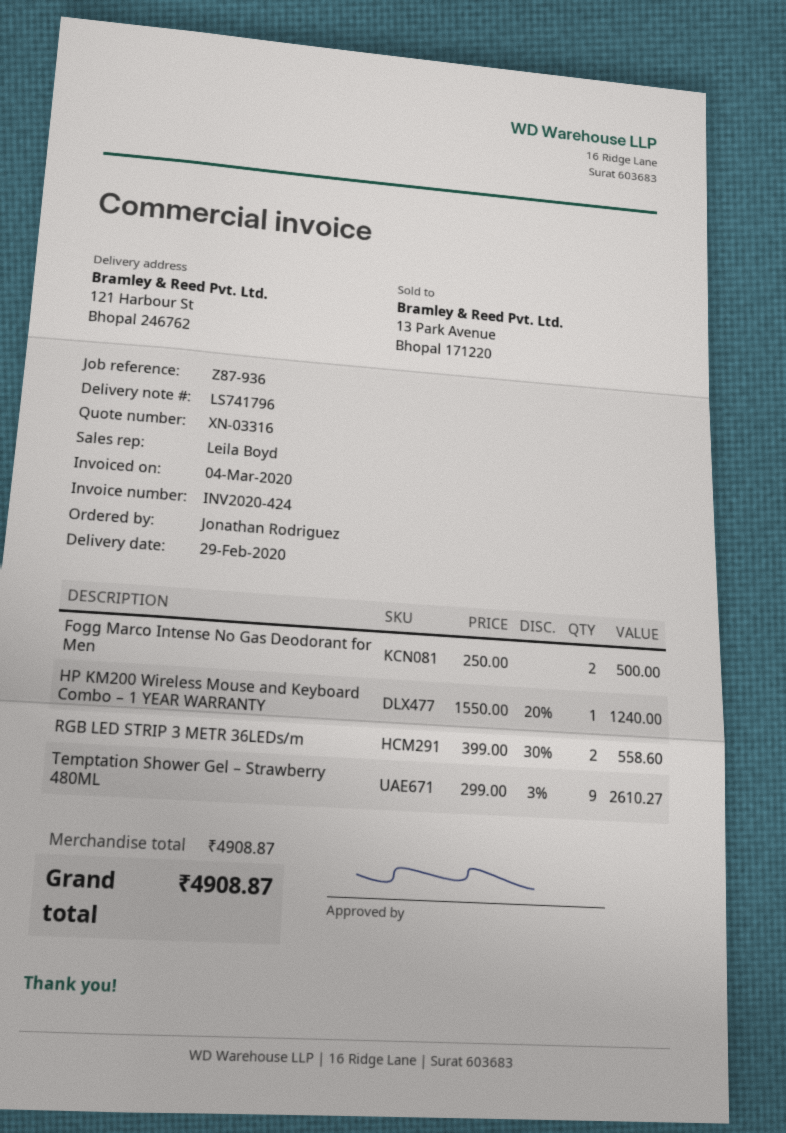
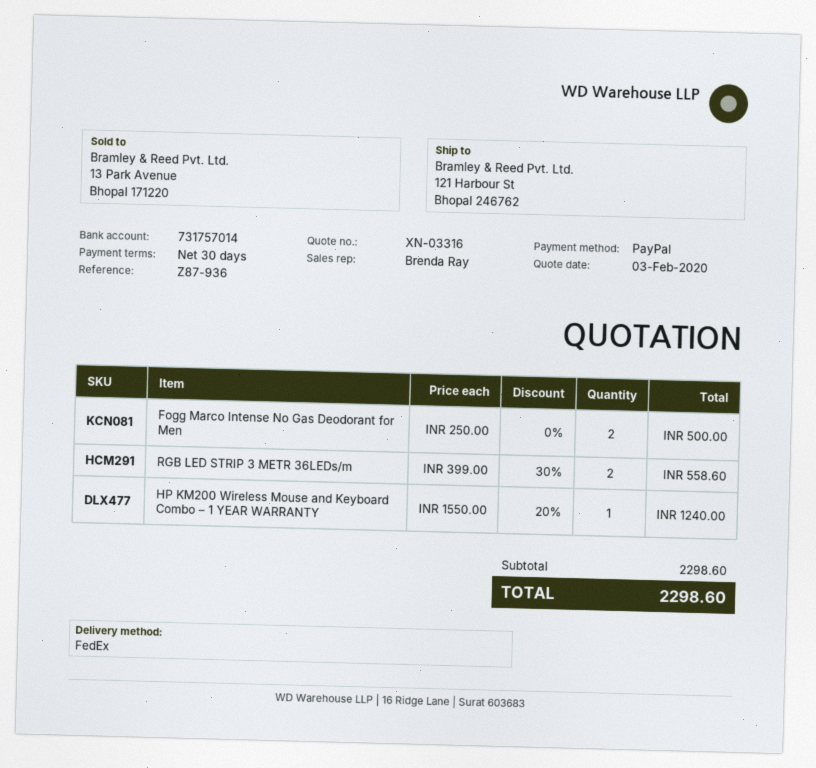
sales rep: Leila Boyd -> Brenda Ray
Temptation Shower Gel – Strawberry 480ML: 9 x 299.00 - 3% = 2610.27 -> none
subtotal: 4908.87 -> 2298.60
total: 4908.87 -> 2298.60

